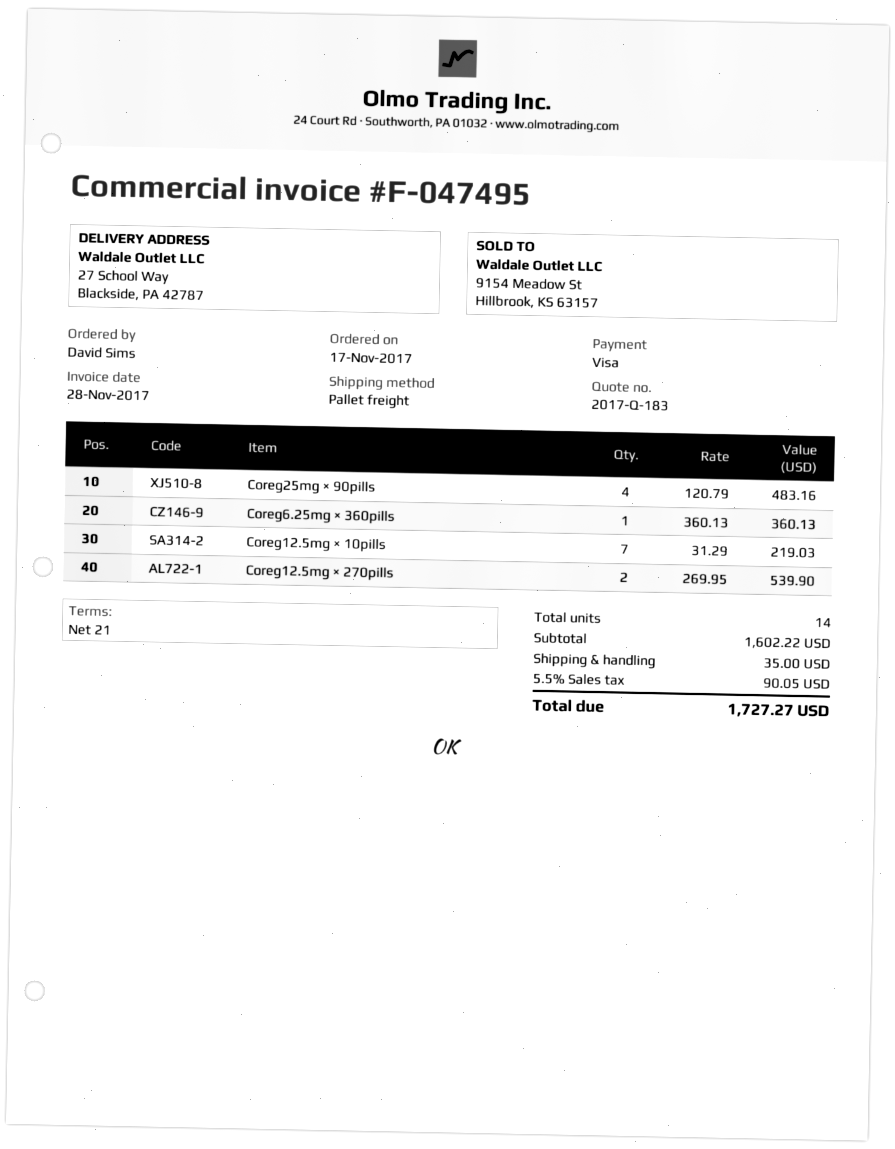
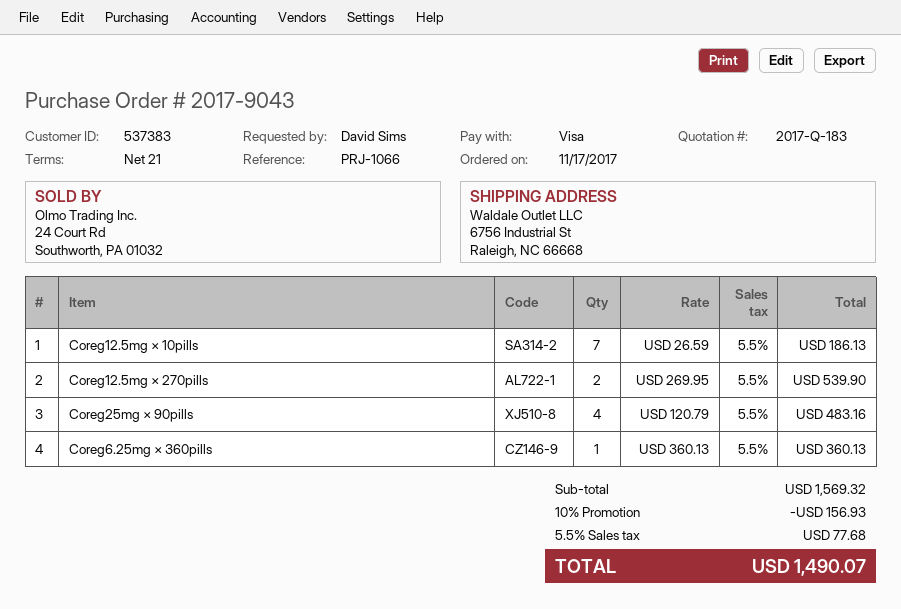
ship to: 27 School Way, Blackside, PA 42787 -> 6756 Industrial St, Raleigh, NC 66668
Coreg12.5mg × 10pills: 7 x 31.29 = 219.03 -> 7 x 26.59 = 186.13
subtotal: 1602.22 -> 1569.32
discount: none -> 10% = 156.93
shipping: 35.00 -> none
tax: 5.5% = 90.05 -> 5.5% = 77.68
total: 1727.27 -> 1490.07

